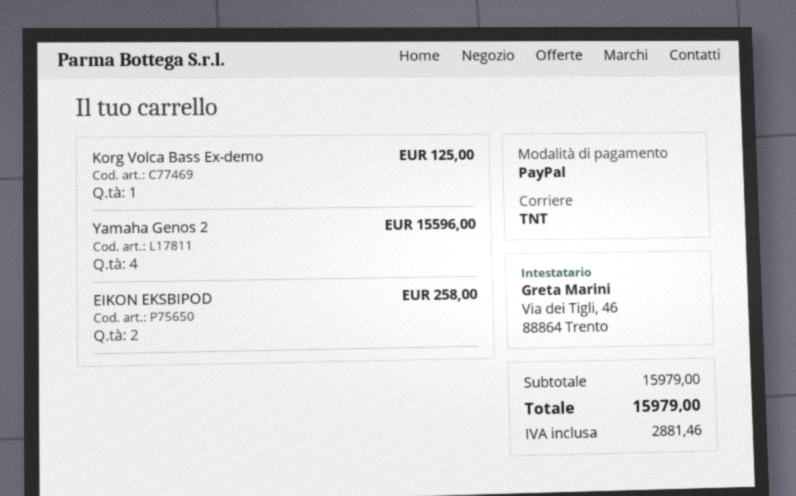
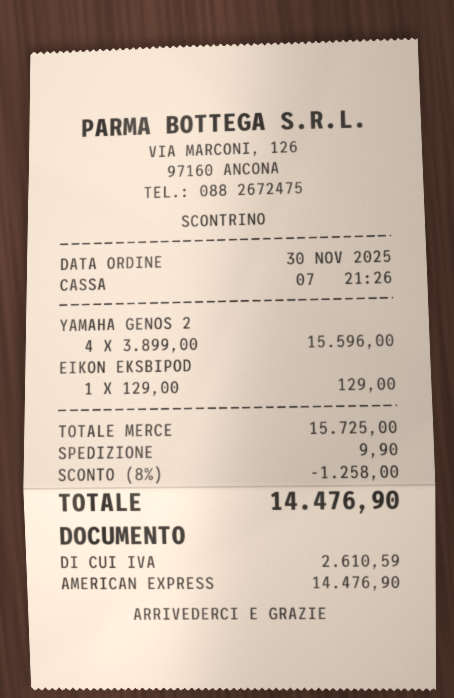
payment method: PayPal -> American Express
Korg Volca Bass Ex-demo: 1 for 125.00 -> none
EIKON EKSBIPOD: 2 for 258.00 -> 1 for 129.00
subtotal: 15979.00 -> 15725.00
discount: none -> 8% = 1258.00
shipping: none -> 9.90
tax: 2881.46 -> 2610.59
total: 15979.00 -> 14476.90

